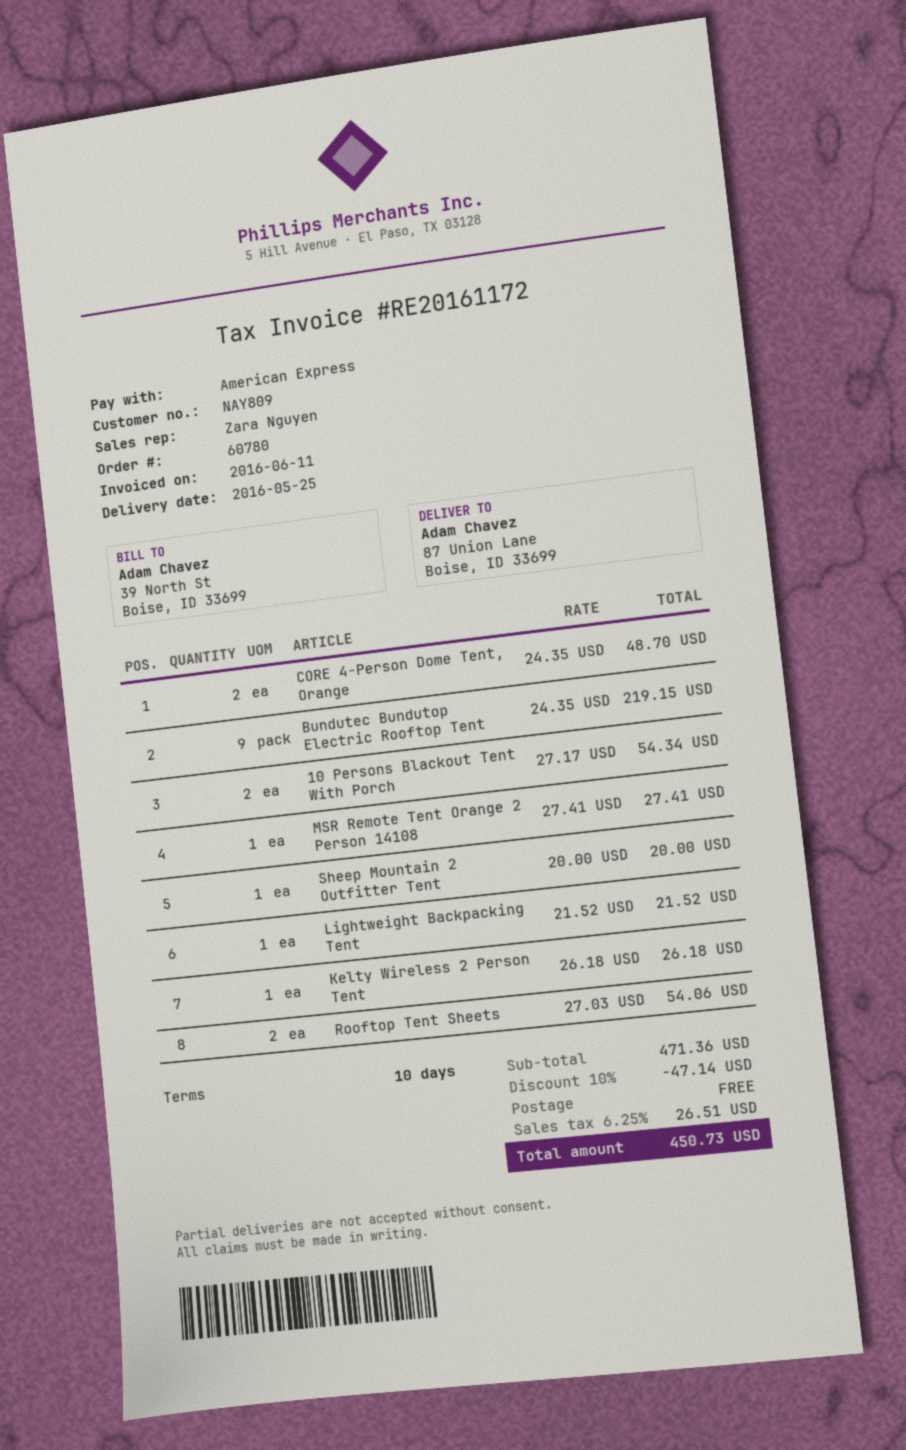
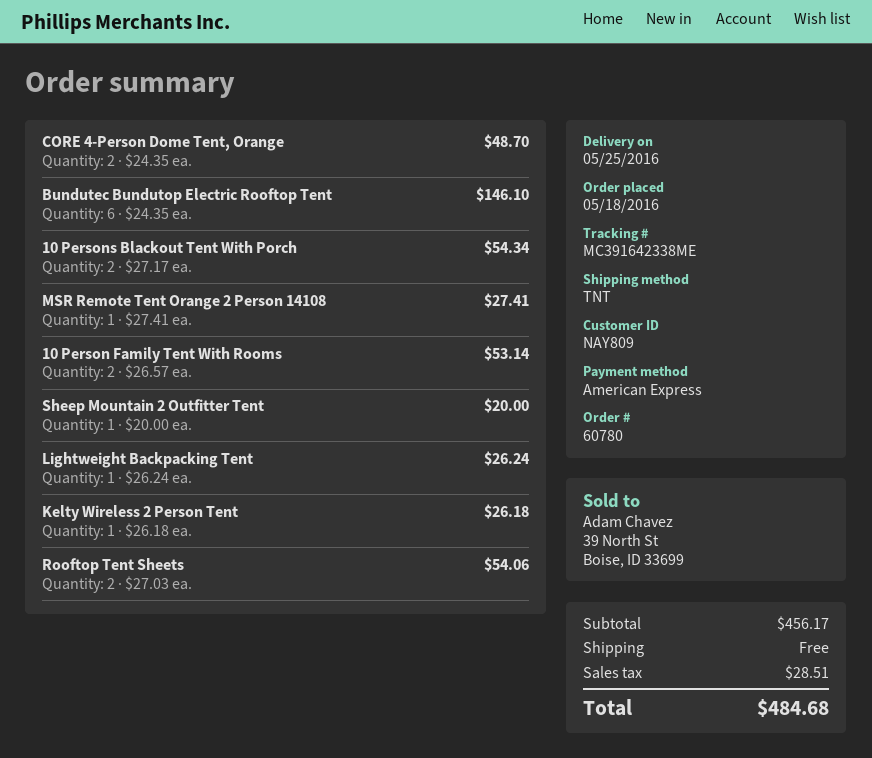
Bundutec Bundutop Electric Rooftop Tent: 9 x 24.35 = 219.15 -> 6 x 24.35 = 146.10
Lightweight Backpacking Tent: 1 x 21.52 = 21.52 -> 1 x 26.24 = 26.24
10 Person Family Tent With Rooms: none -> 2 x 26.57 = 53.14
subtotal: 471.36 -> 456.17
discount: 10% = 47.14 -> none
tax: 26.51 -> 28.51
total: 450.73 -> 484.68

